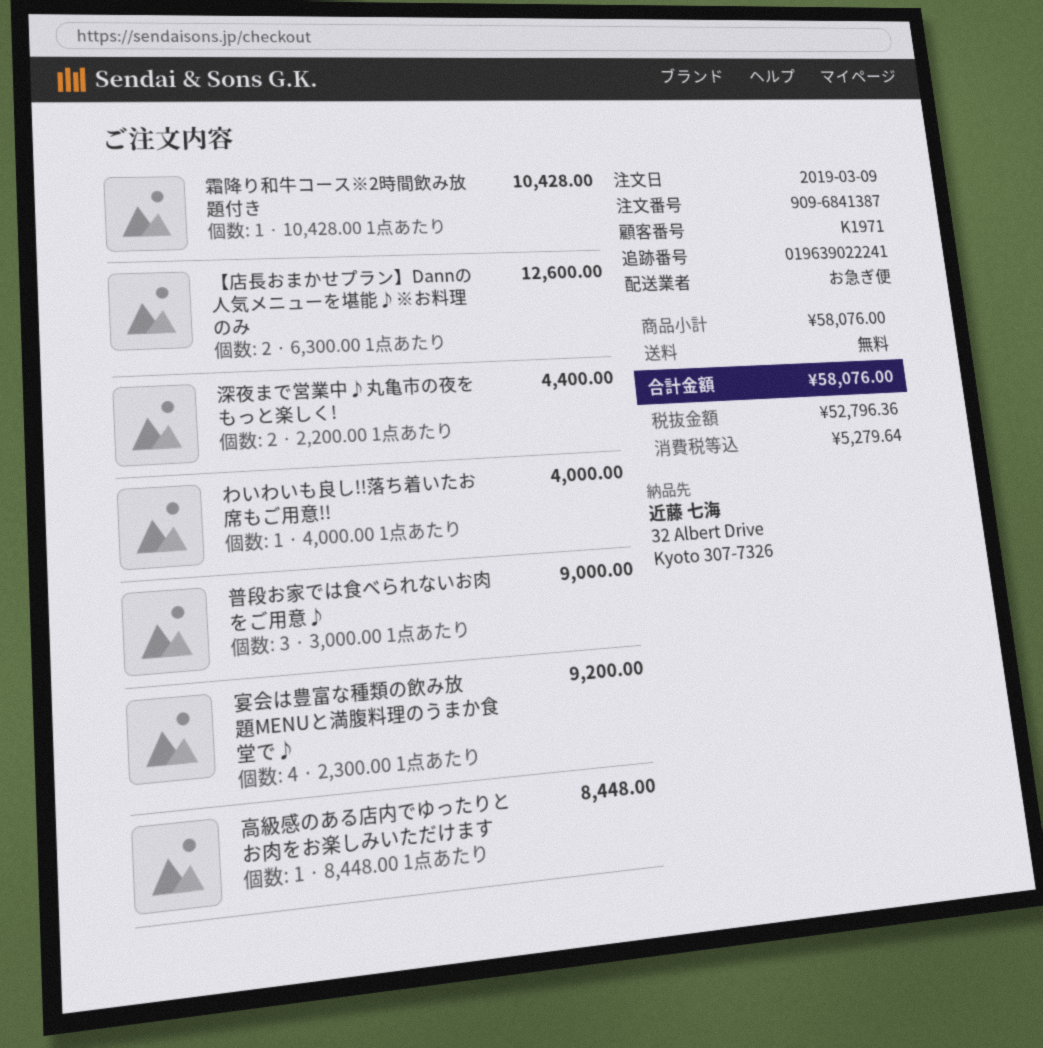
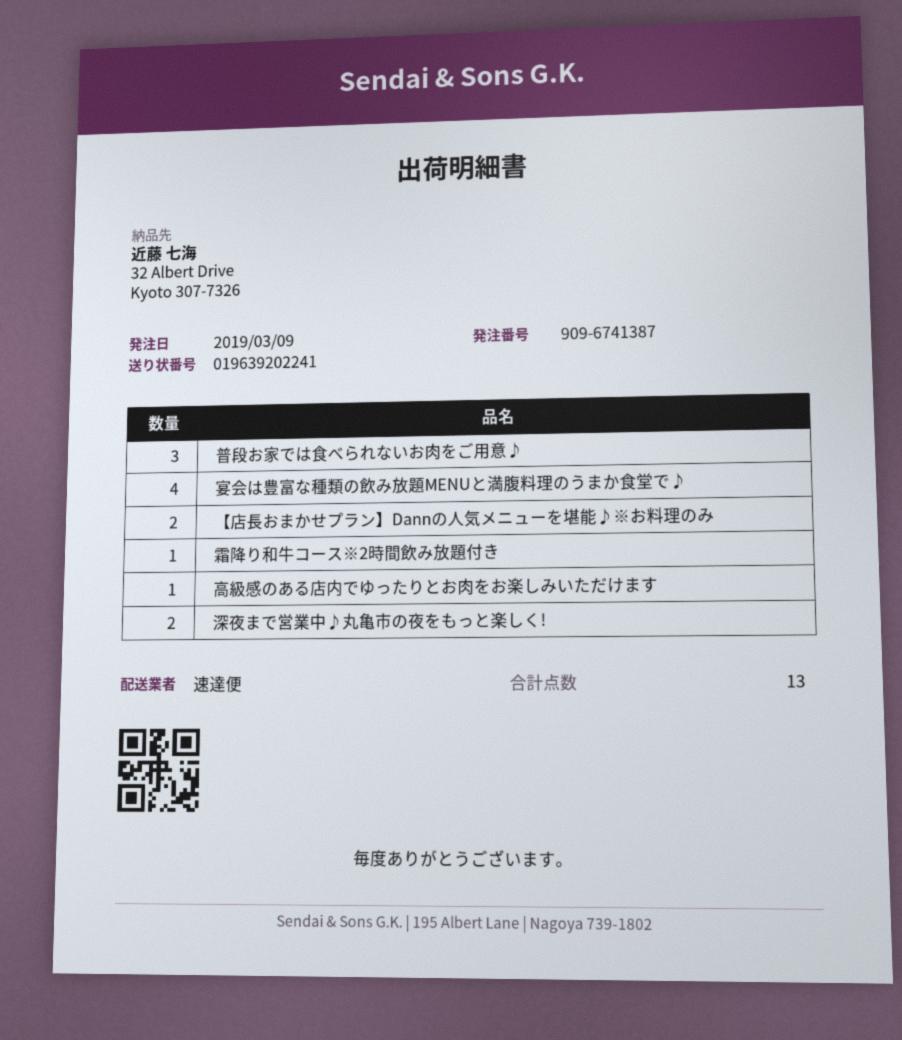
order number: 909-6841387 -> 909-6741387
tracking number: 019639022241 -> 019639202241
わいわいも良し!!落ち着いたお席もご用意!!: 1 -> none

